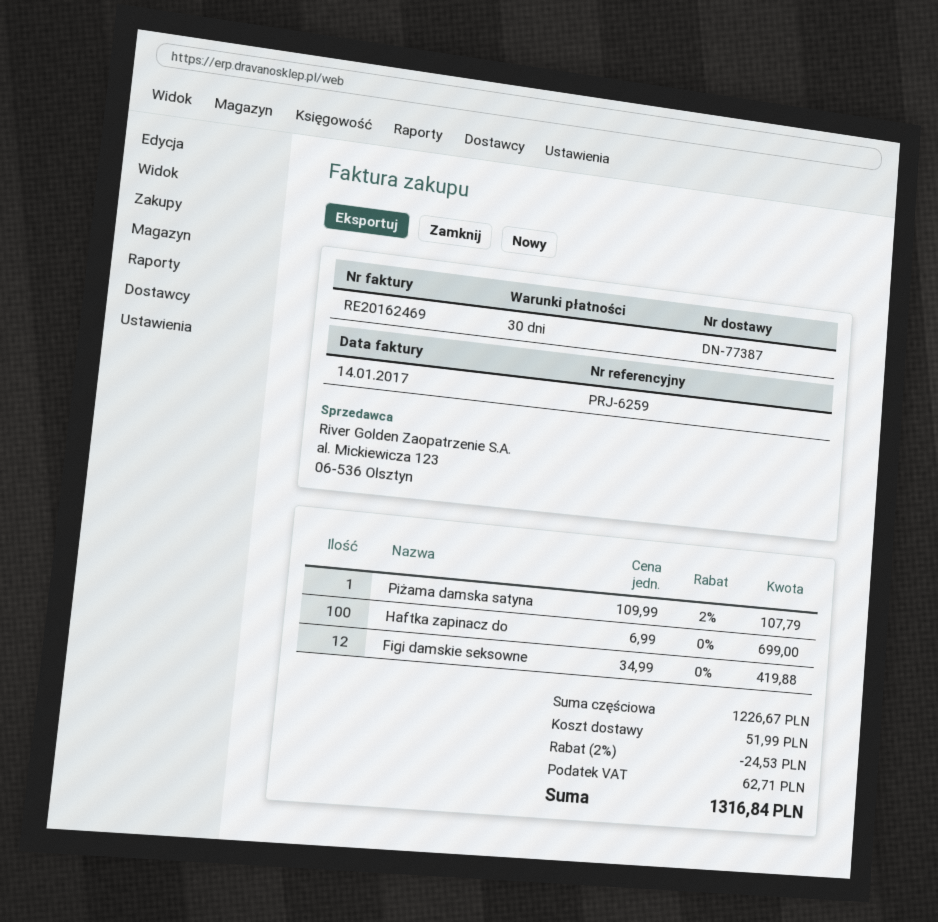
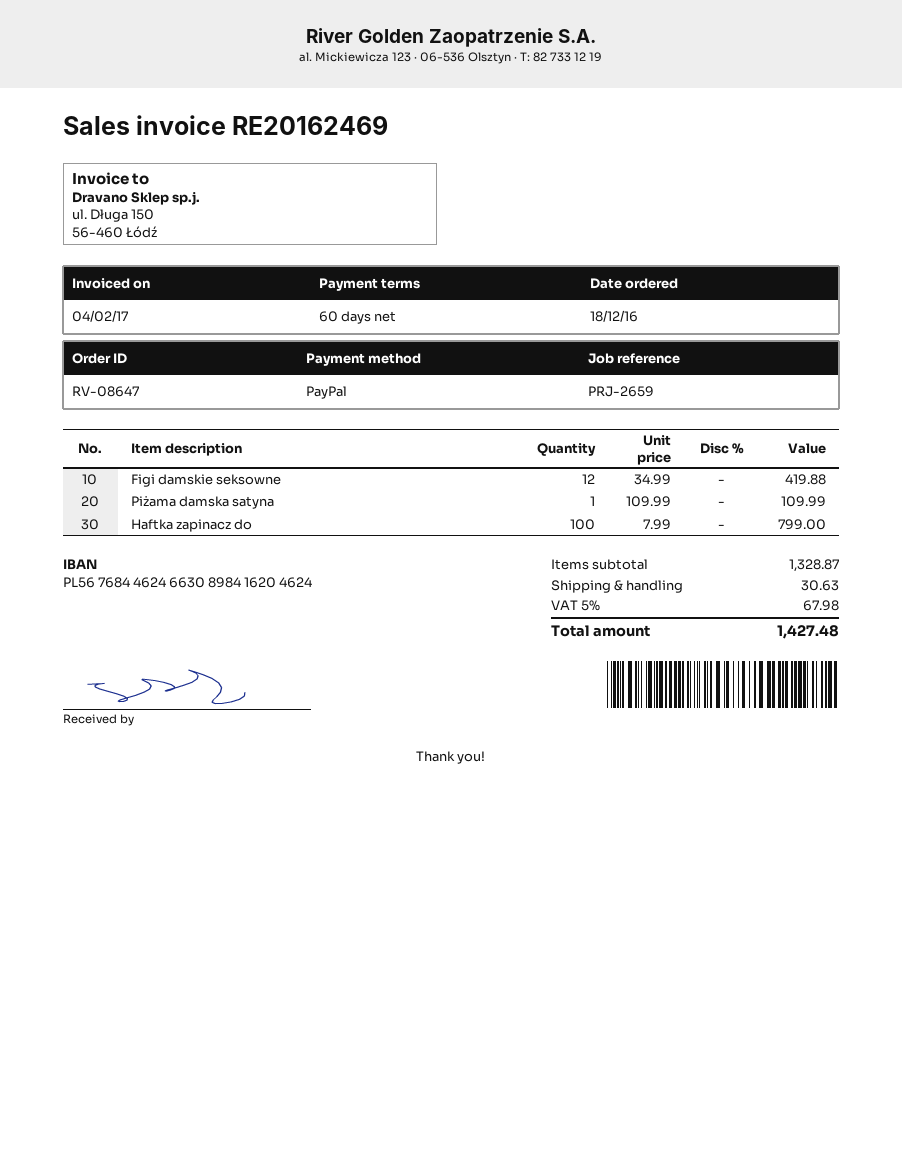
invoice date: 2017-01-14 -> 2017-02-04
payment terms: 30 days -> 60 days
reference: PRJ-6259 -> PRJ-2659
Piżama damska satyna: 1 x 109.99 - 2% = 107.79 -> 1 x 109.99 = 109.99
Haftka zapinacz do: 100 x 6.99 = 699.00 -> 100 x 7.99 = 799.00
subtotal: 1226.67 -> 1328.87
discount: 2% = 24.53 -> none
shipping: 51.99 -> 30.63
tax: 62.71 -> 67.98
total: 1316.84 -> 1427.48

